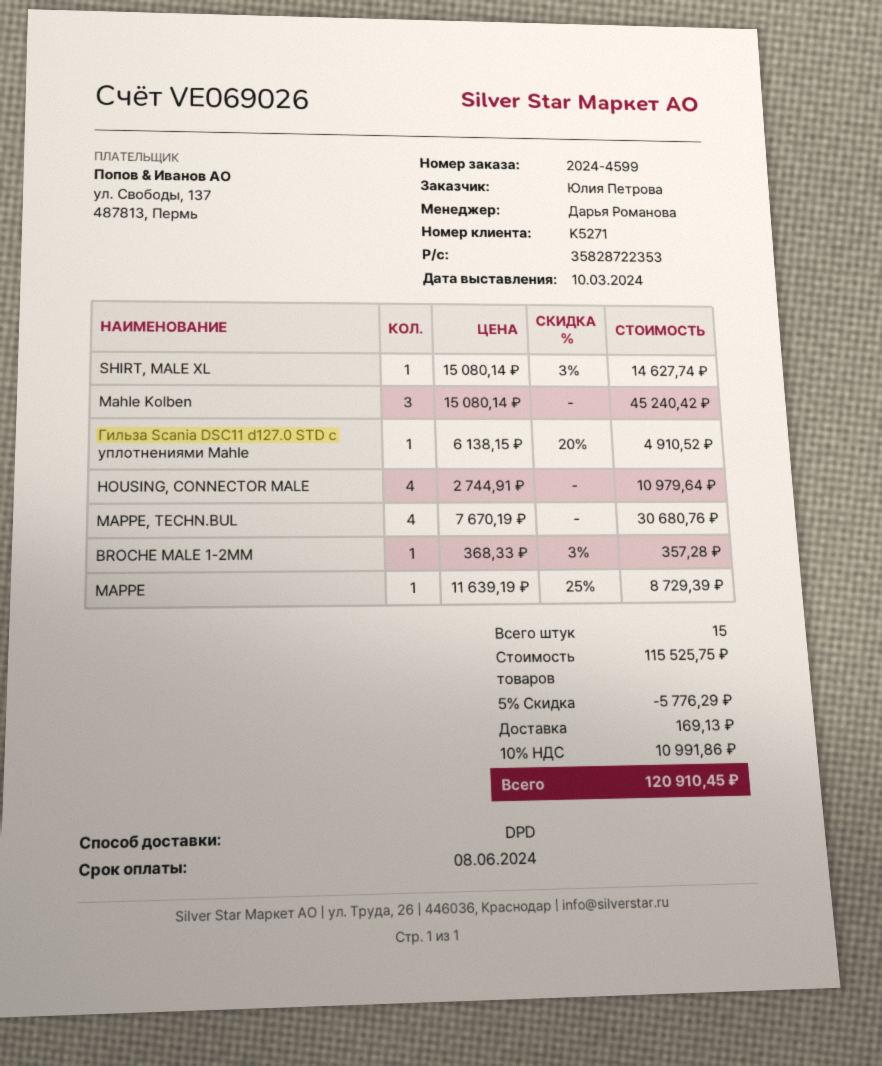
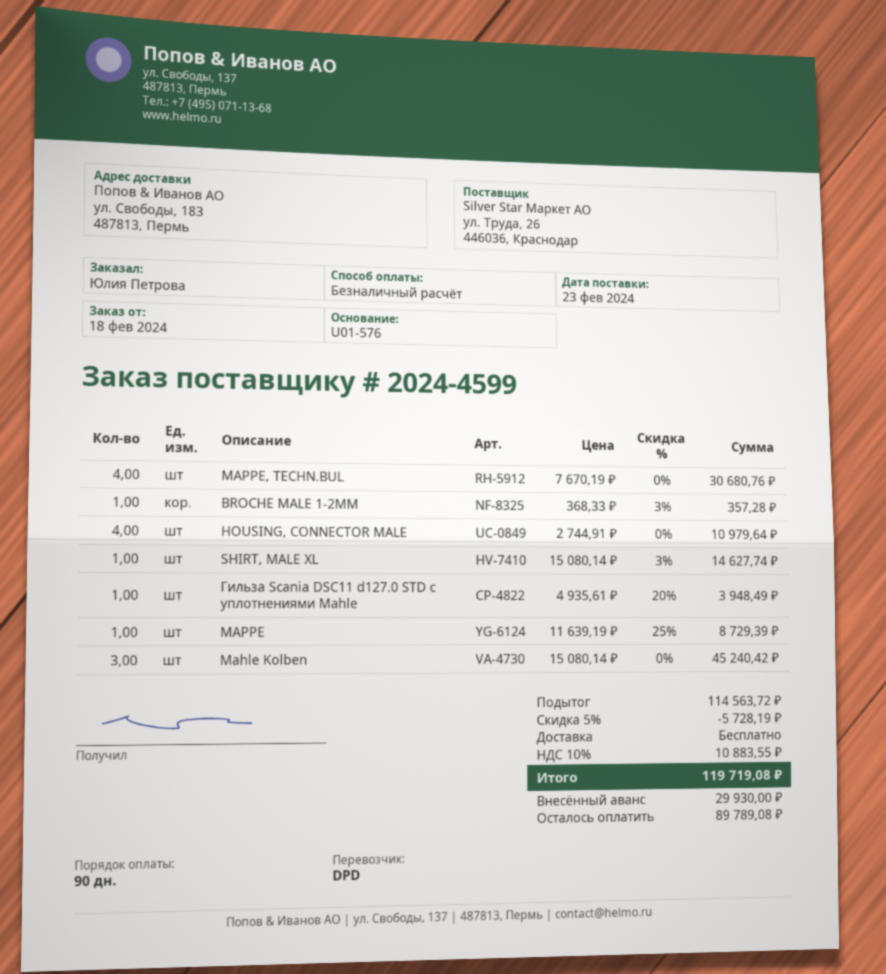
Гильза Scania DSC11 d127.0 STD с уплотнениями Mahle: 1 x 6138.15 - 20% = 4910.52 -> 1 x 4935.61 - 20% = 3948.49
subtotal: 115525.75 -> 114563.72
discount: 5% = 5776.29 -> 5% = 5728.19
shipping: 169.13 -> 0.00
tax: 10% = 10991.86 -> 10% = 10883.55
total: 120910.45 -> 119719.08

